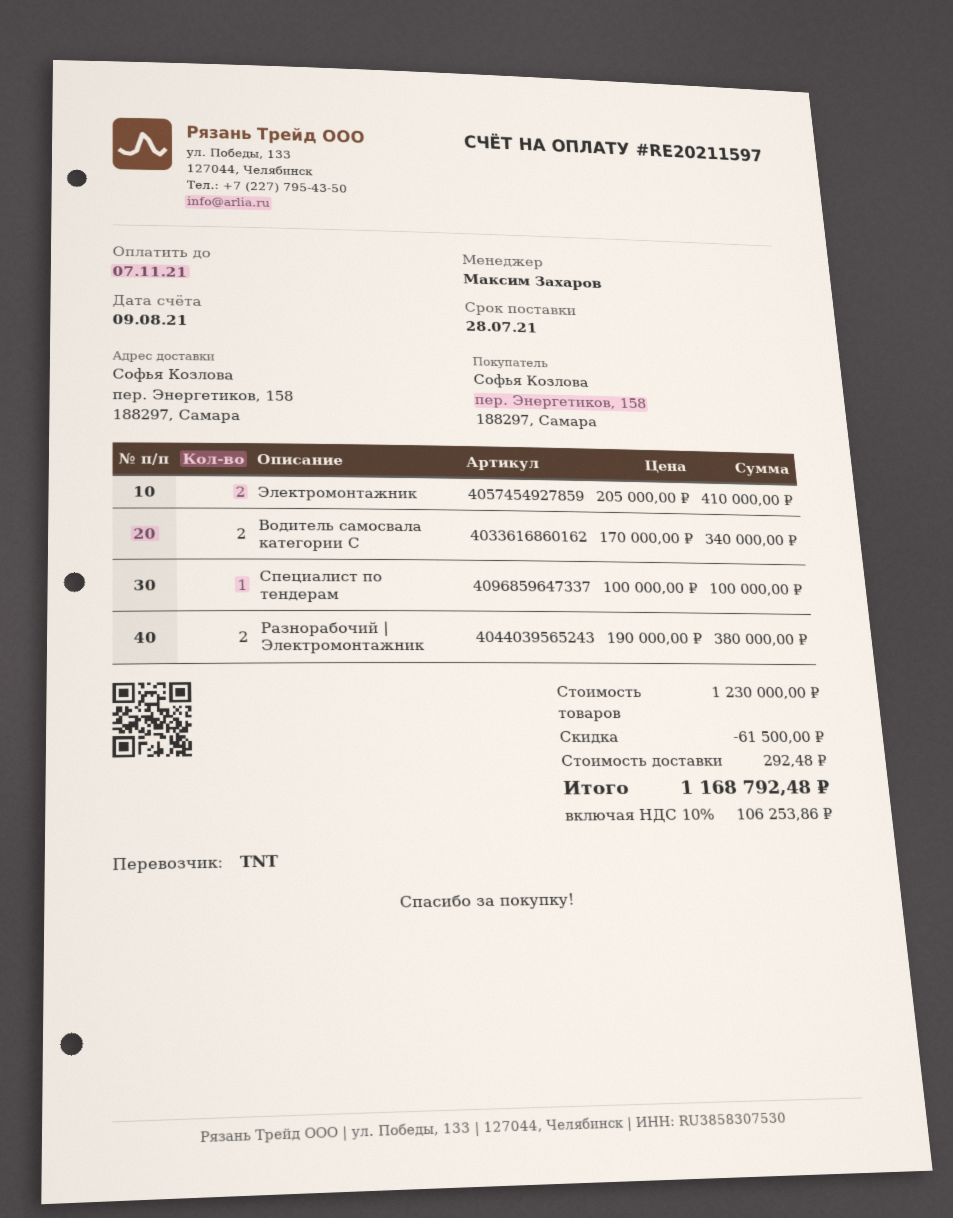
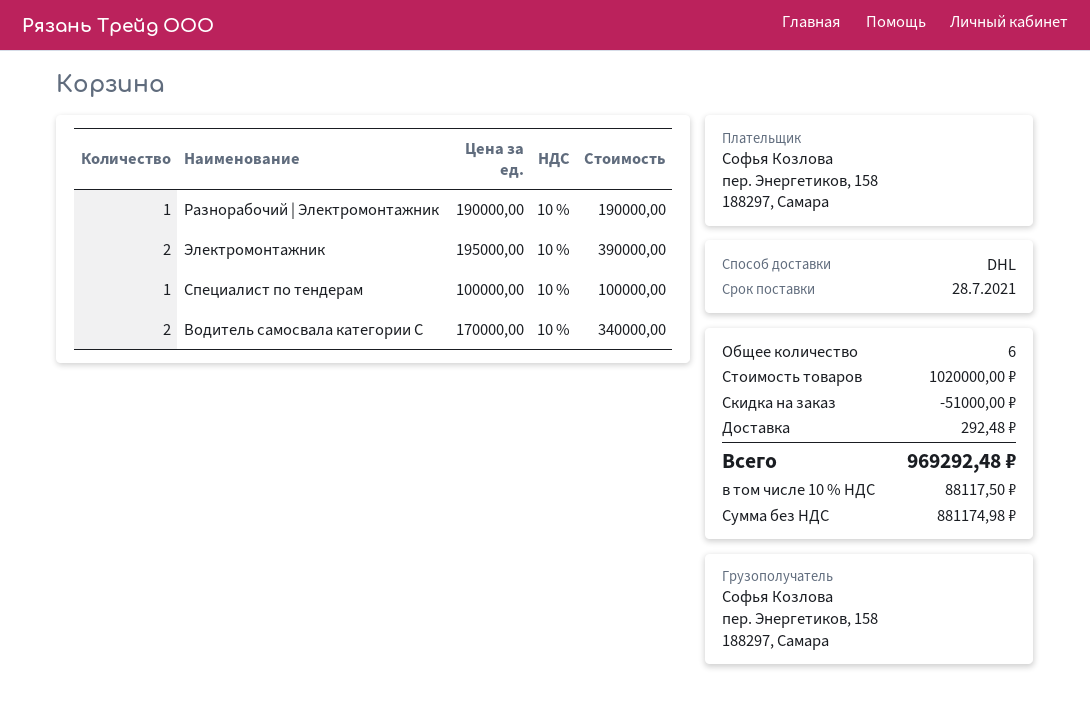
shipping method: TNT -> DHL
Электромонтажник: 2 x 205000.00 = 410000.00 -> 2 x 195000.00 = 390000.00
Разнорабочий | Электромонтажник: 2 x 190000.00 = 380000.00 -> 1 x 190000.00 = 190000.00
subtotal: 1230000.00 -> 1020000.00
discount: 61500.00 -> 51000.00
tax: 10% = 106253.86 -> 10% = 88117.50
total: 1168792.48 -> 969292.48

